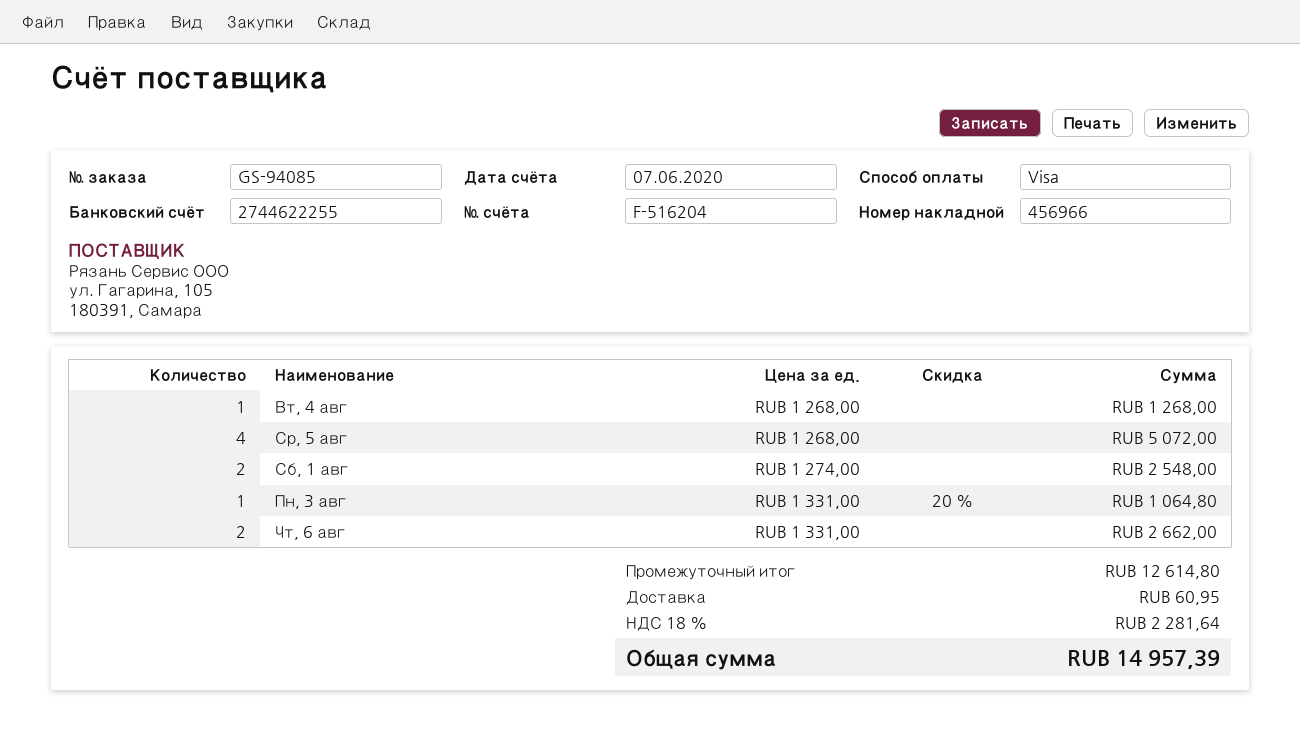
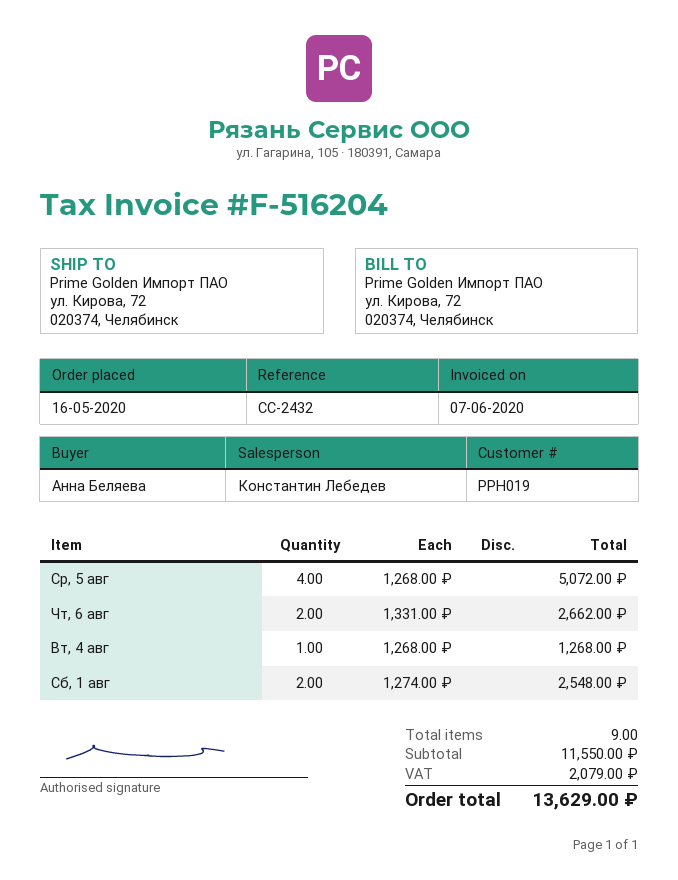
Пн, 3 авг: 1 x 1331.00 - 20% = 1064.80 -> none
subtotal: 12614.80 -> 11550.00
shipping: 60.95 -> none
tax: 2281.64 -> 2079.00
total: 14957.39 -> 13629.00

